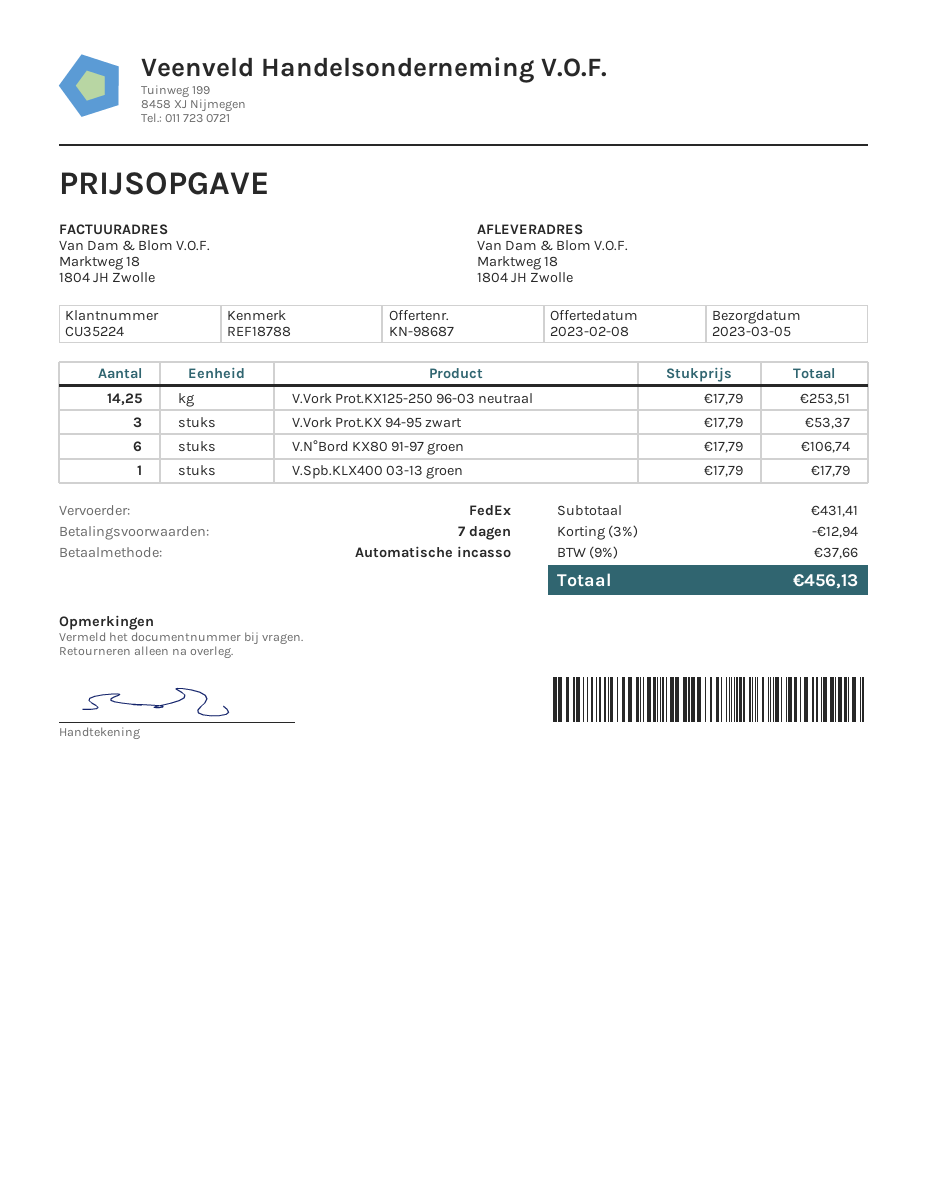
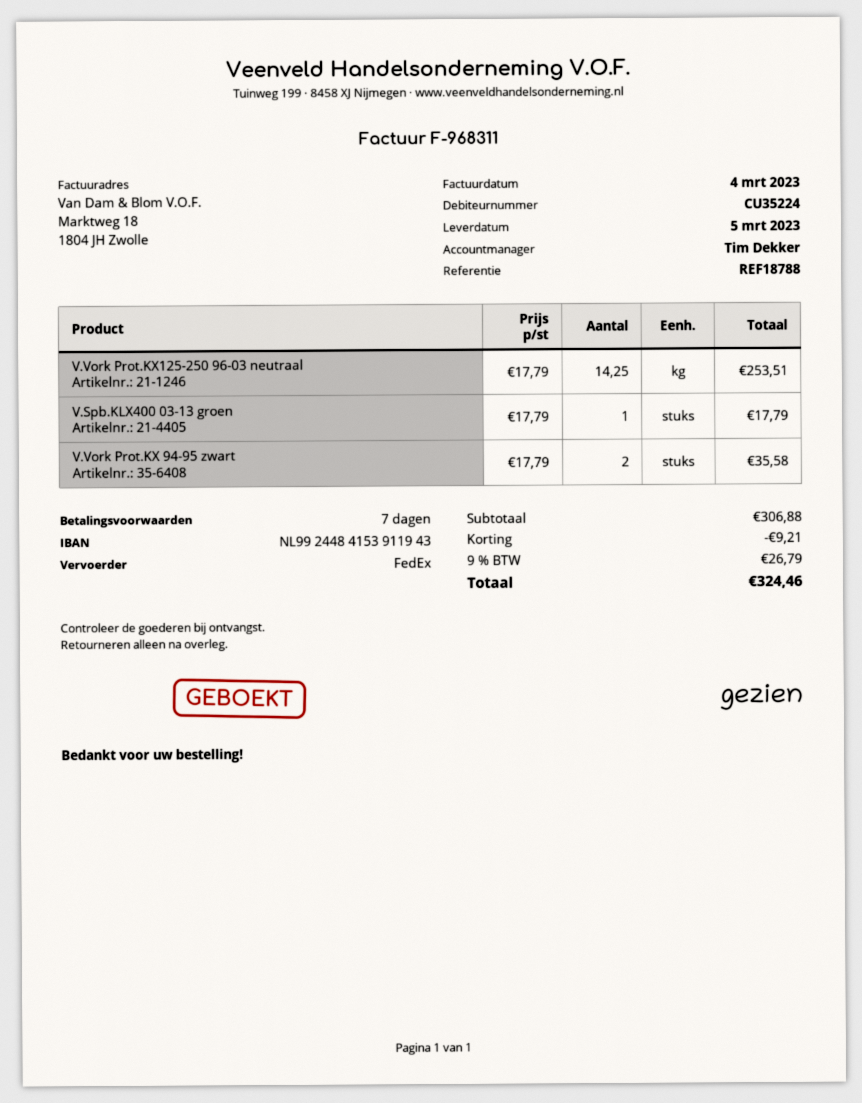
V.Vork Prot.KX 94-95 zwart: 3 x 17.79 = 53.37 -> 2 x 17.79 = 35.58
V.N°Bord KX80 91-97 groen: 6 x 17.79 = 106.74 -> none
subtotal: 431.41 -> 306.88
discount: 12.94 -> 9.21
tax: 9% = 37.66 -> 9% = 26.79
total: 456.13 -> 324.46

